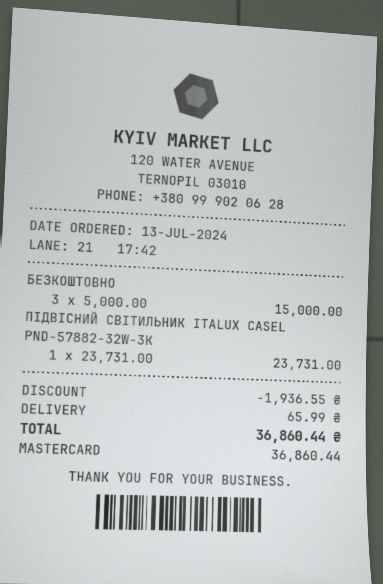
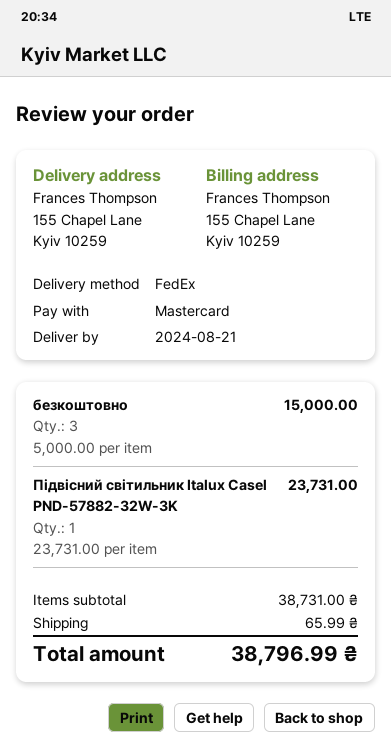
discount: 1936.55 -> none
total: 36860.44 -> 38796.99

